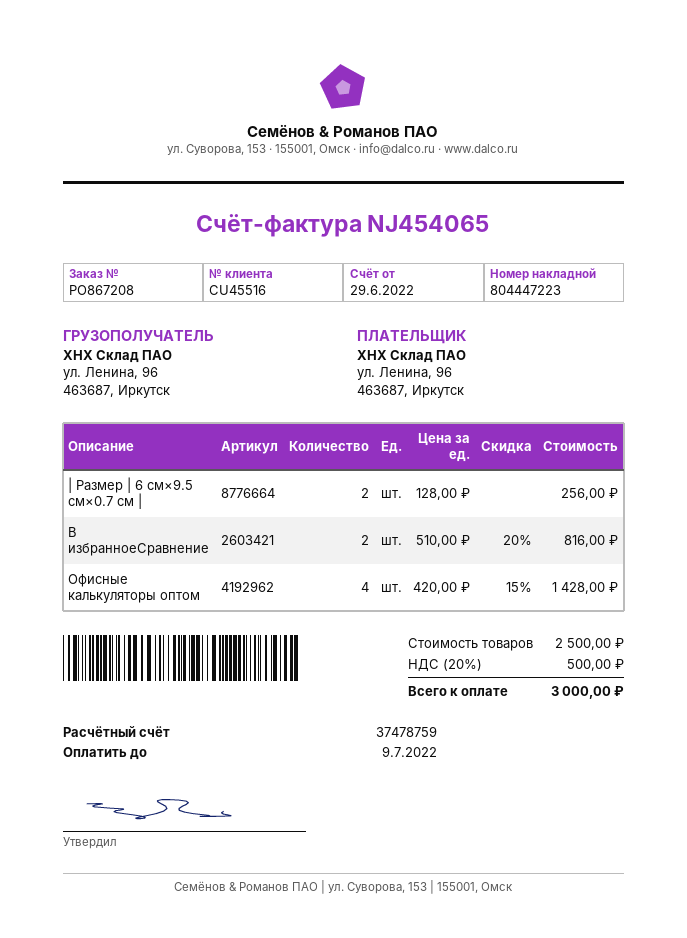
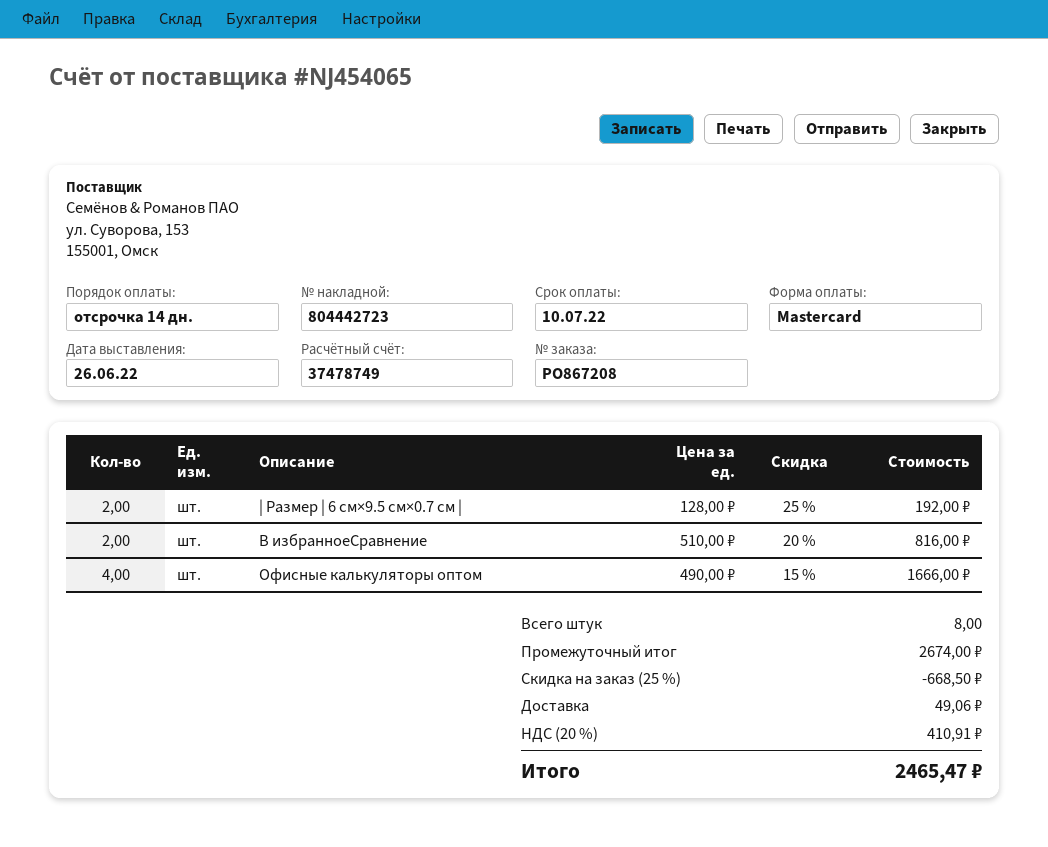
delivery note number: 804447223 -> 804442723
invoice date: 2022-06-29 -> 2022-06-26
due date: 2022-07-09 -> 2022-07-10
bank account: 37478759 -> 37478749
| Размер | 6 см×9.5 см×0.7 см |: 2 x 128.00 = 256.00 -> 2 x 128.00 - 25% = 192.00
Офисные калькуляторы оптом: 4 x 420.00 - 15% = 1428.00 -> 4 x 490.00 - 15% = 1666.00
subtotal: 2500.00 -> 2674.00
discount: none -> 25% = 668.50
shipping: none -> 49.06
tax: 20% = 500.00 -> 20% = 410.91
total: 3000.00 -> 2465.47

